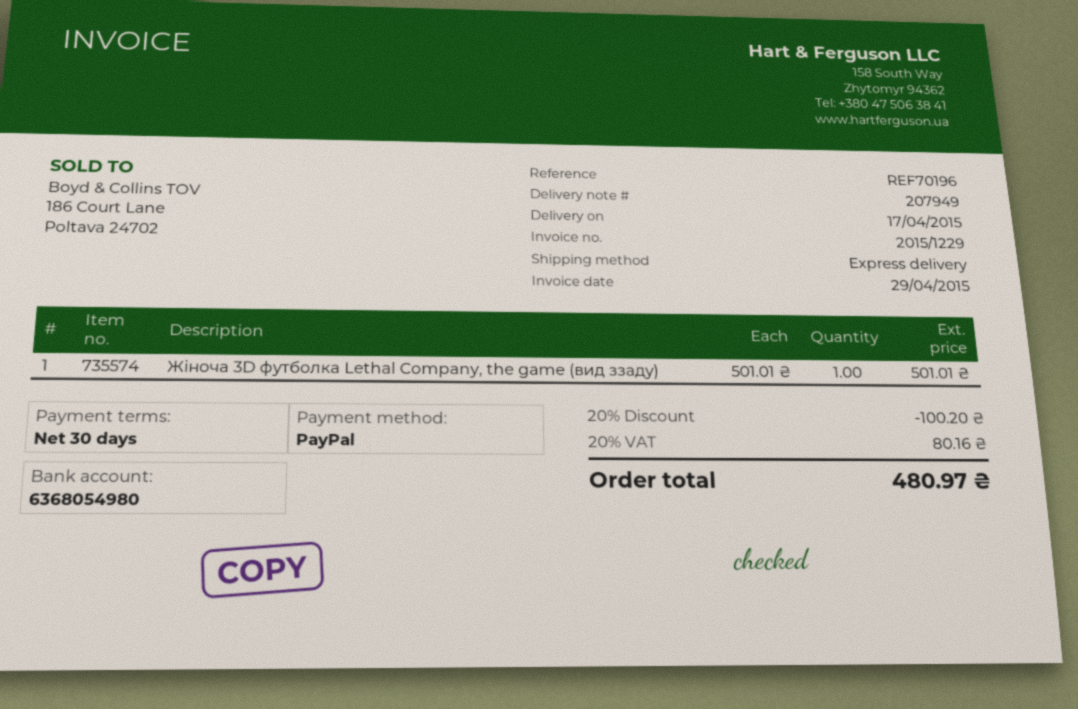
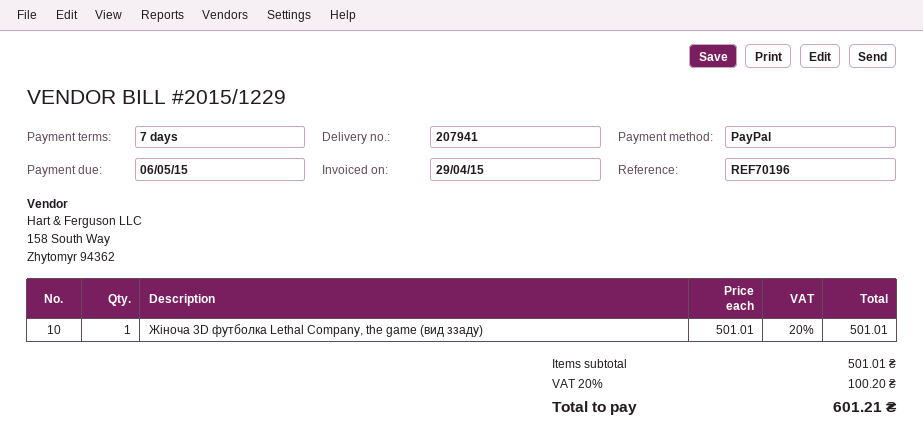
delivery note number: 207949 -> 207941
payment terms: 30 days -> 7 days
discount: 20% = 100.20 -> none
tax: 20% = 80.16 -> 20% = 100.20
total: 480.97 -> 601.21

